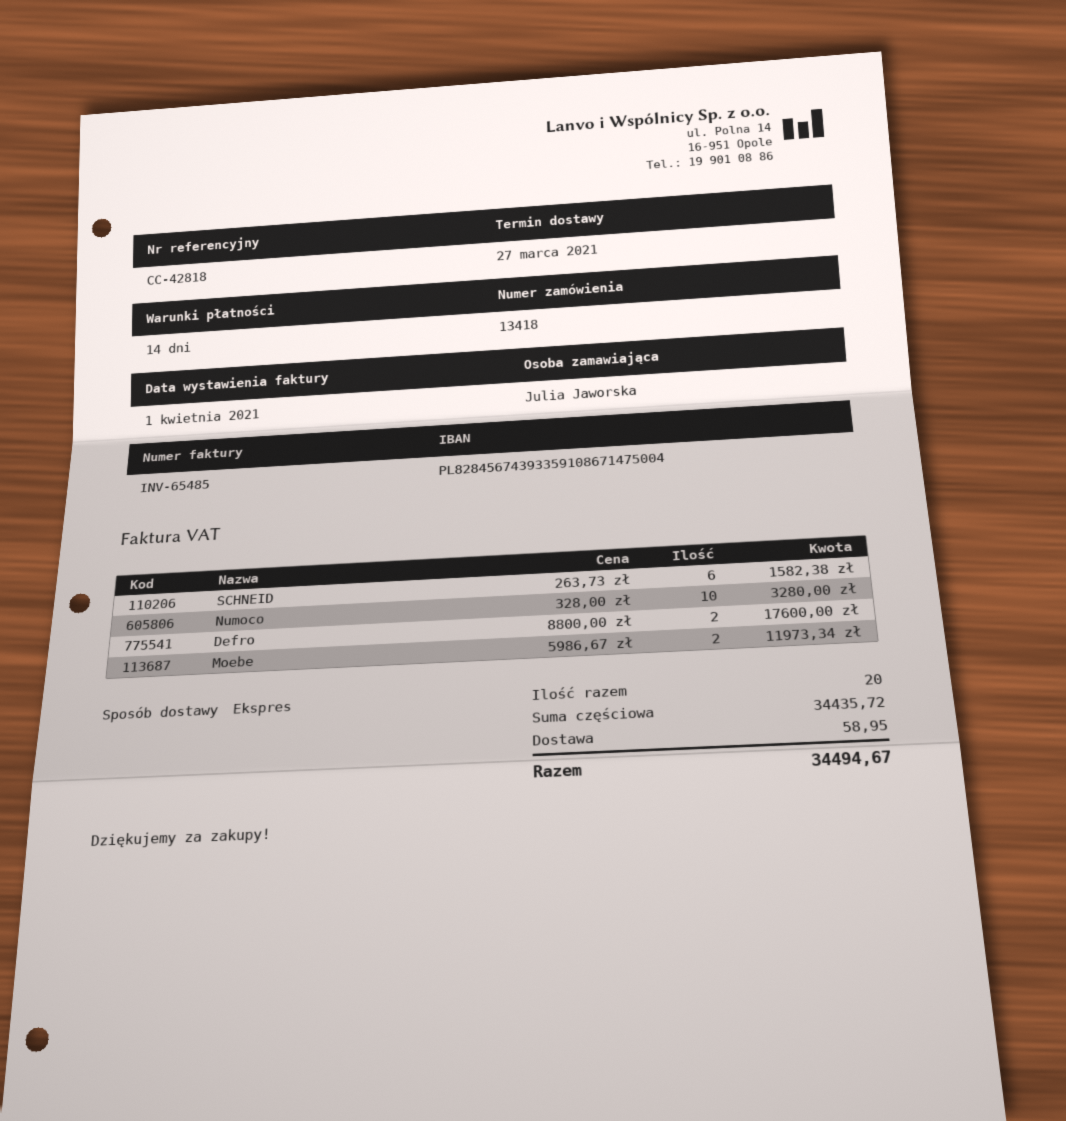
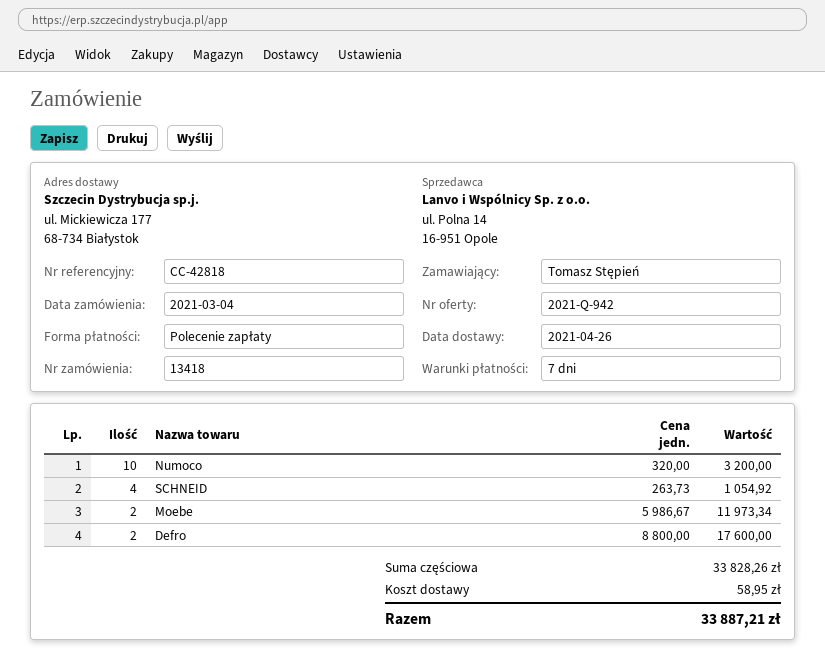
delivery date: 2021-03-27 -> 2021-04-26
payment terms: 14 days -> 7 days
ordered by: Julia Jaworska -> Tomasz Stępień
SCHNEID: 6 x 263.73 = 1582.38 -> 4 x 263.73 = 1054.92
Numoco: 10 x 328.00 = 3280.00 -> 10 x 320.00 = 3200.00
subtotal: 34435.72 -> 33828.26
total: 34494.67 -> 33887.21

